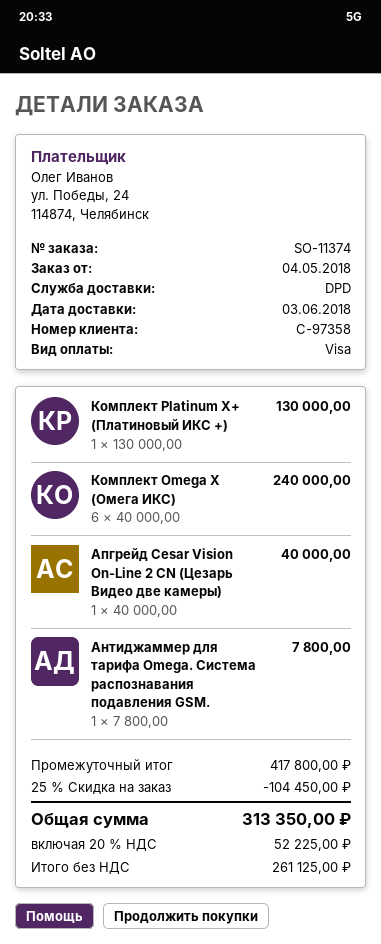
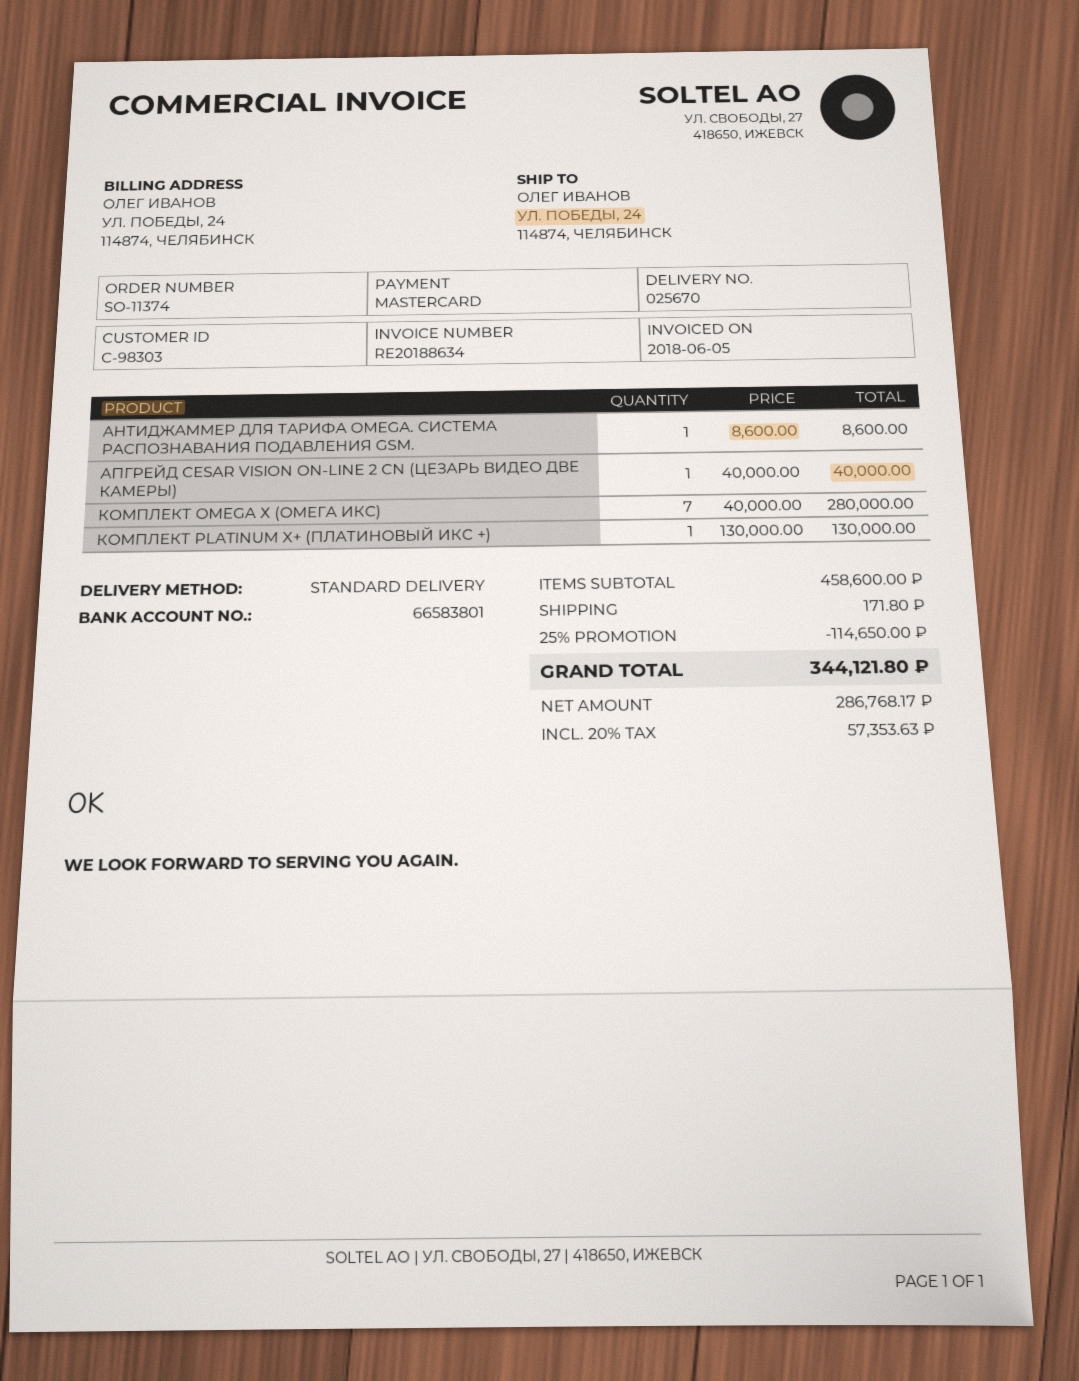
customer number: C-97358 -> C-98303
payment method: Visa -> Mastercard
shipping method: DPD -> standard
Комплект Omega Х (Омега ИКС): 6 x 40000.00 = 240000.00 -> 7 x 40000.00 = 280000.00
Антиджаммер для тарифа Omega. Система распознавания подавления GSM.: 1 x 7800.00 = 7800.00 -> 1 x 8600.00 = 8600.00
subtotal: 417800.00 -> 458600.00
discount: 25% = 104450.00 -> 25% = 114650.00
shipping: none -> 171.80
net: 261125.00 -> 286768.17
tax: 20% = 52225.00 -> 20% = 57353.63
total: 313350.00 -> 344121.80

